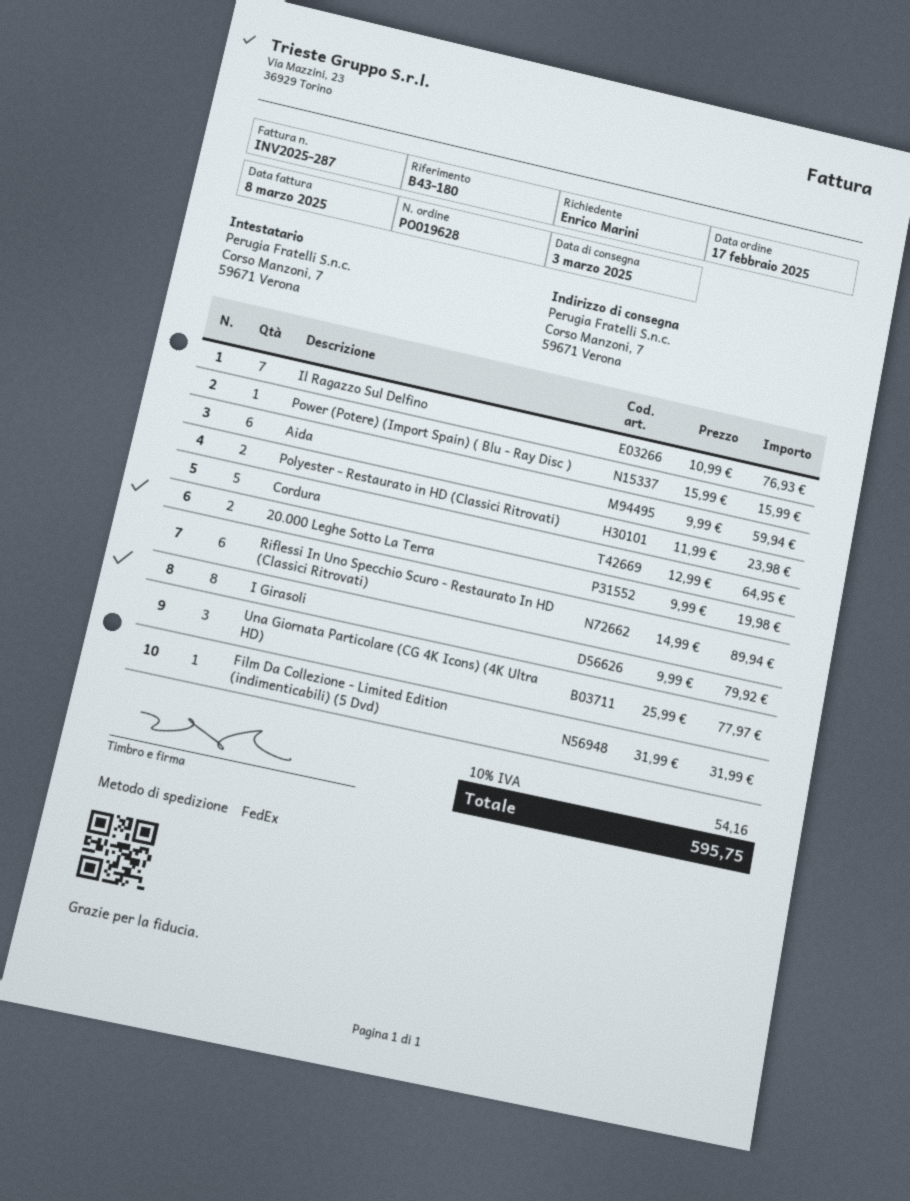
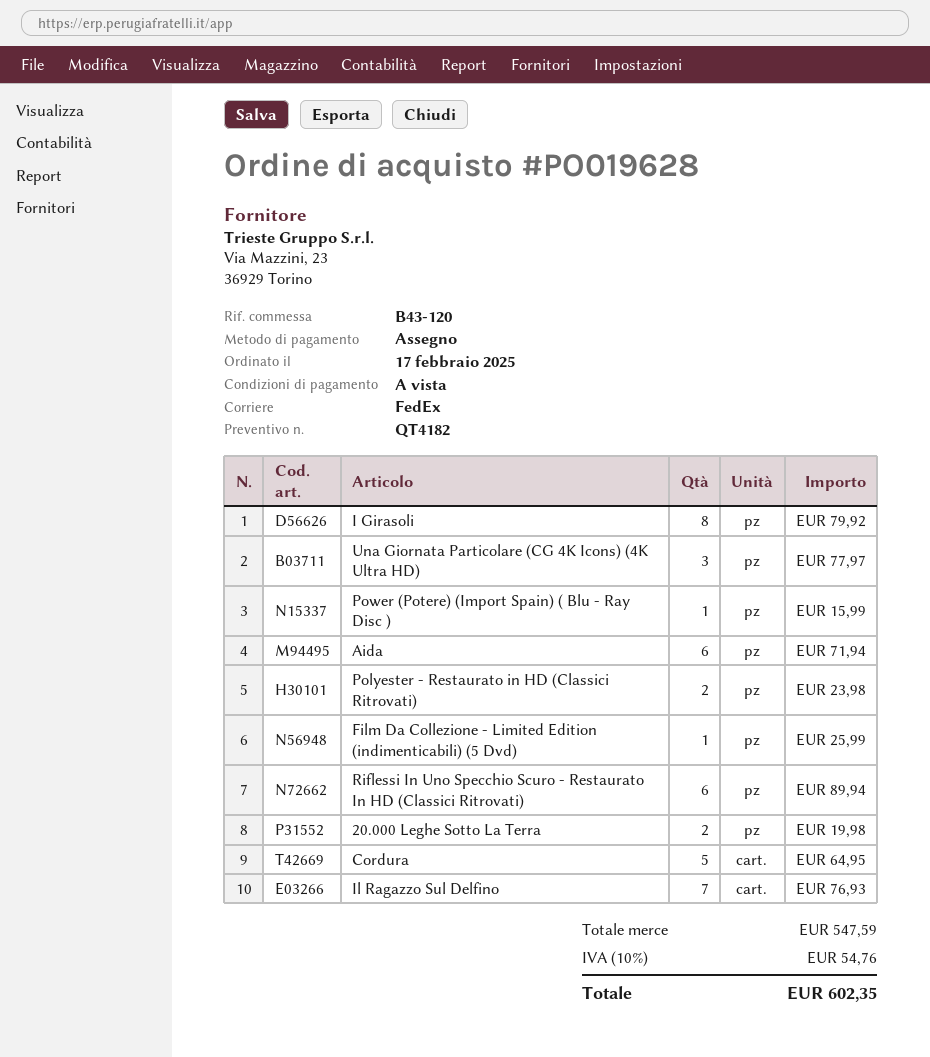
reference: B43-180 -> B43-120
Aida: 6 for 59.94 -> 6 for 71.94
Film Da Collezione - Limited Edition (indimenticabili) (5 Dvd): 1 for 31.99 -> 1 for 25.99
tax: 10% = 54.16 -> 10% = 54.76
total: 595.75 -> 602.35

